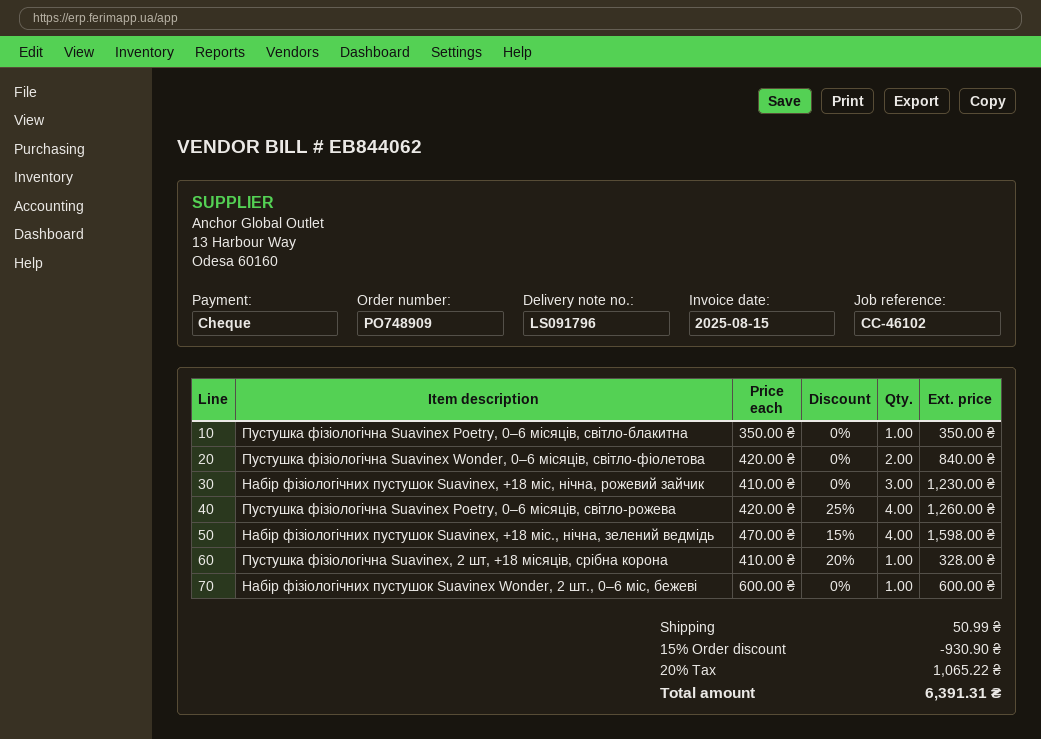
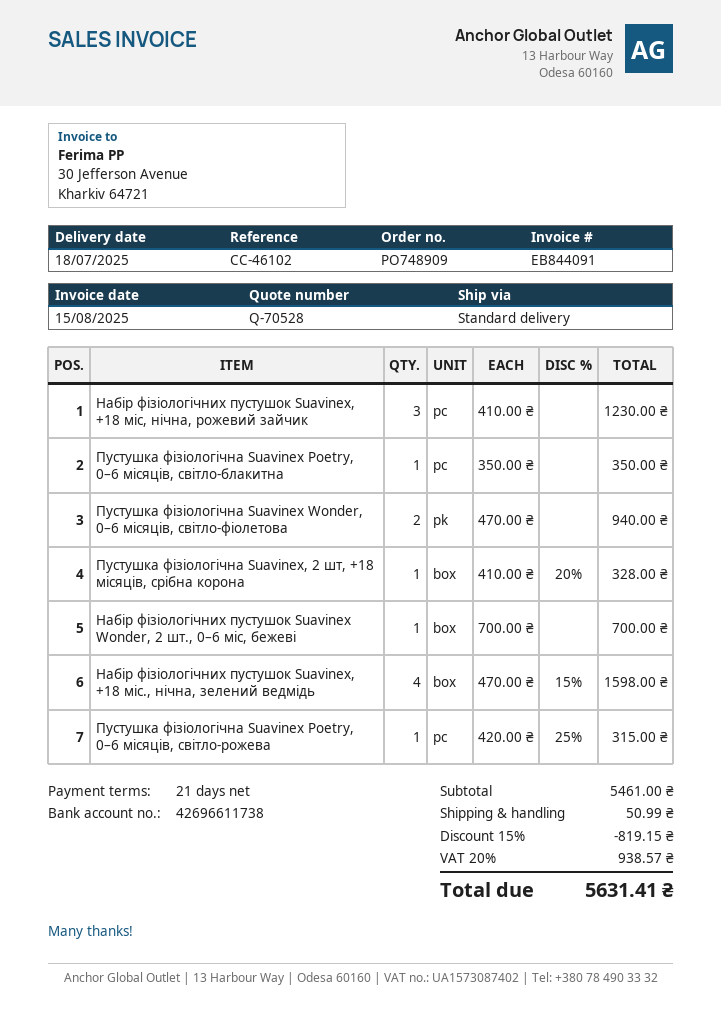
invoice number: EB844062 -> EB844091
Пустушка фізіологічна Suavinex Wonder, 0–6 місяців, світло-фіолетова: 2 x 420.00 = 840.00 -> 2 x 470.00 = 940.00
Пустушка фізіологічна Suavinex Poetry, 0–6 місяців, світло-рожева: 4 x 420.00 - 25% = 1260.00 -> 1 x 420.00 - 25% = 315.00
Набір фізіологічних пустушок Suavinex Wonder, 2 шт., 0–6 міс, бежеві: 1 x 600.00 = 600.00 -> 1 x 700.00 = 700.00
discount: 15% = 930.90 -> 15% = 819.15
tax: 20% = 1065.22 -> 20% = 938.57
total: 6391.31 -> 5631.41

